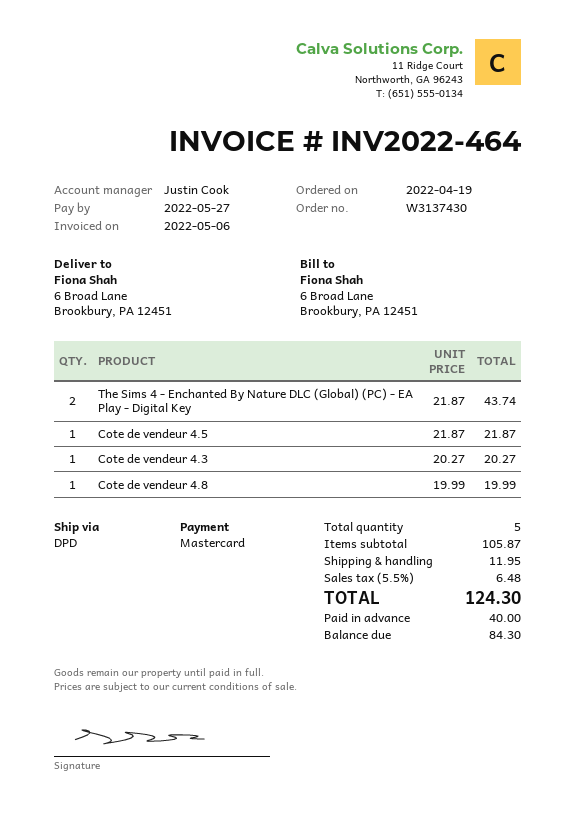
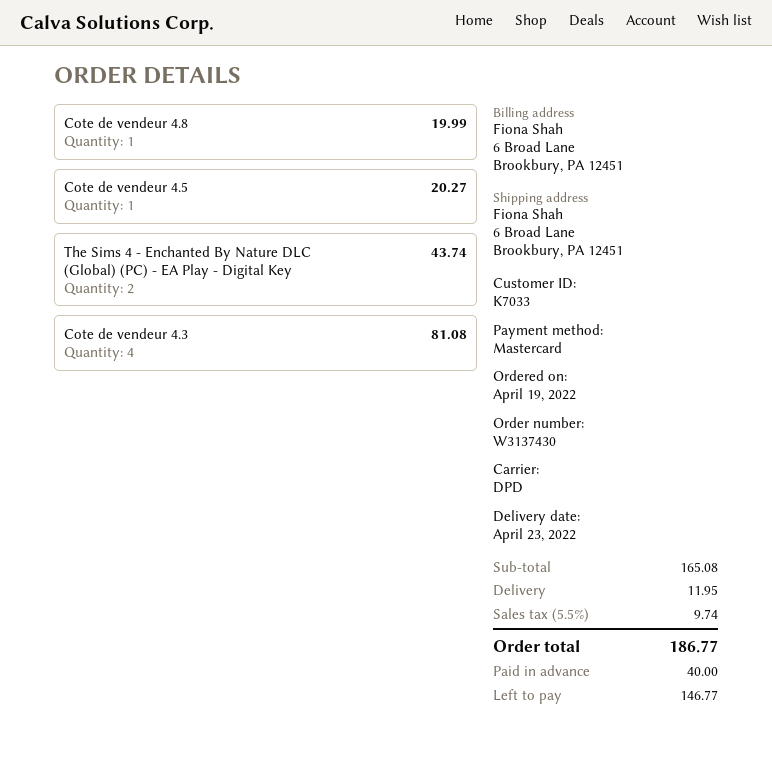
Cote de vendeur 4.5: 1 for 21.87 -> 1 for 20.27
Cote de vendeur 4.3: 1 for 20.27 -> 4 for 81.08
subtotal: 105.87 -> 165.08
tax: 5.5% = 6.48 -> 5.5% = 9.74
total: 124.30 -> 186.77
balance: 84.30 -> 146.77

